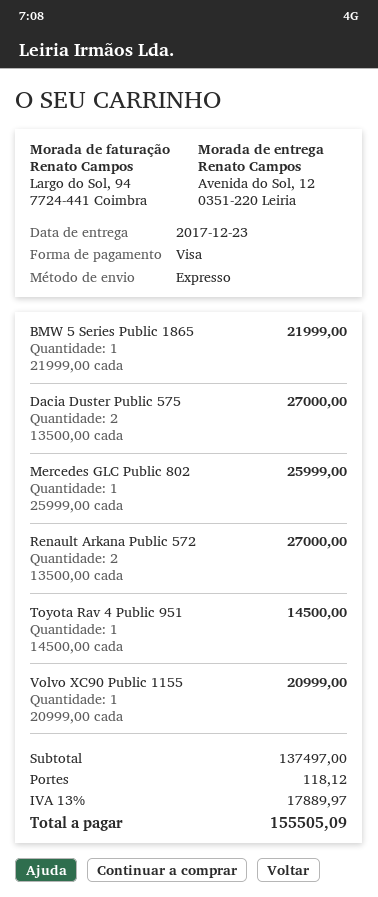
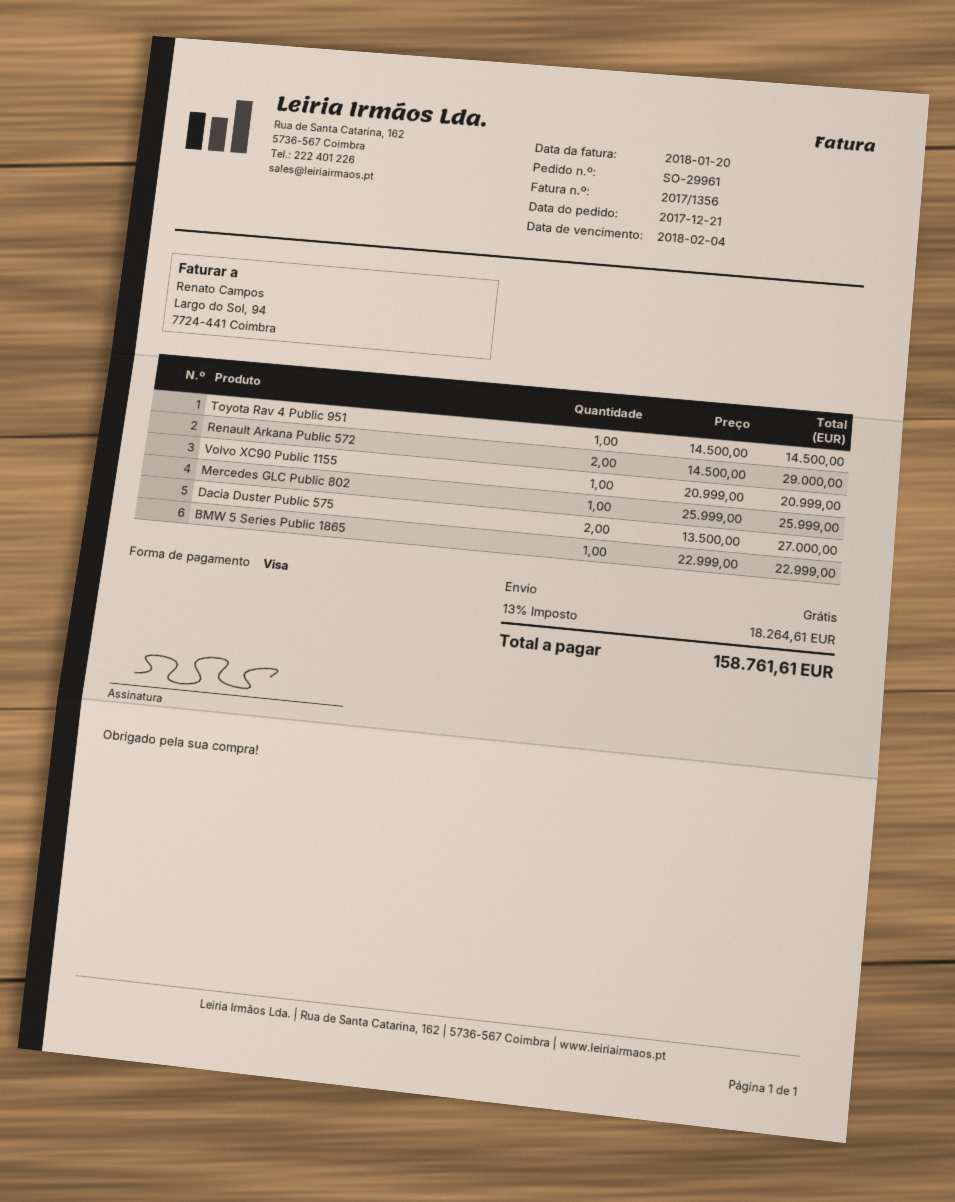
BMW 5 Series Public 1865: 1 x 21999.00 = 21999.00 -> 1 x 22999.00 = 22999.00
Renault Arkana Public 572: 2 x 13500.00 = 27000.00 -> 2 x 14500.00 = 29000.00
shipping: 118.12 -> 0.00
tax: 13% = 17889.97 -> 13% = 18264.61
total: 155505.09 -> 158761.61

